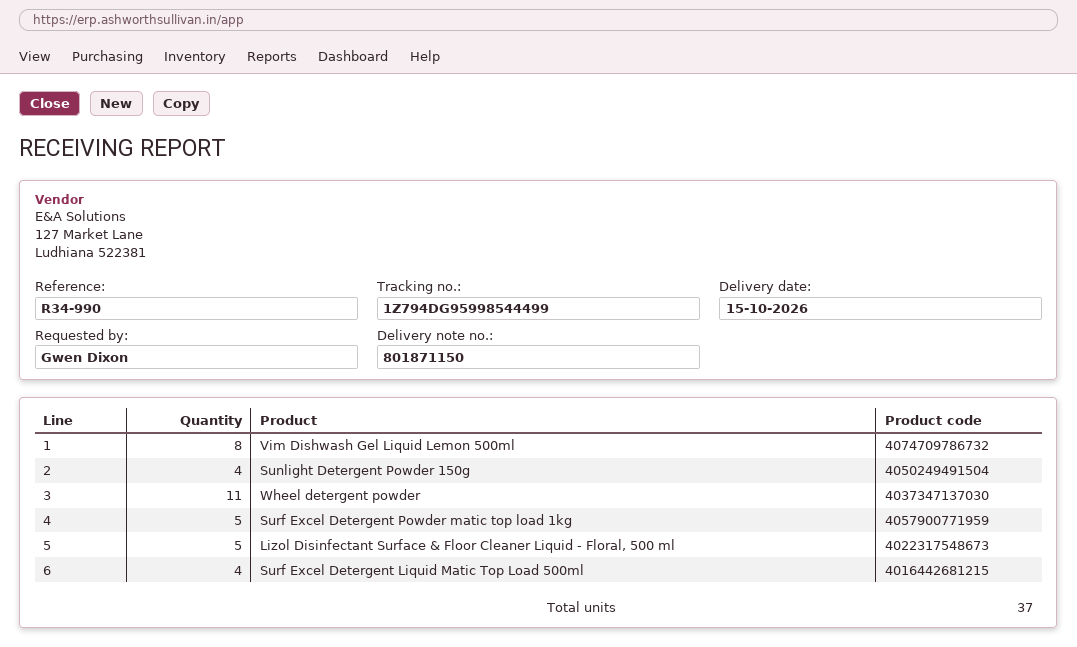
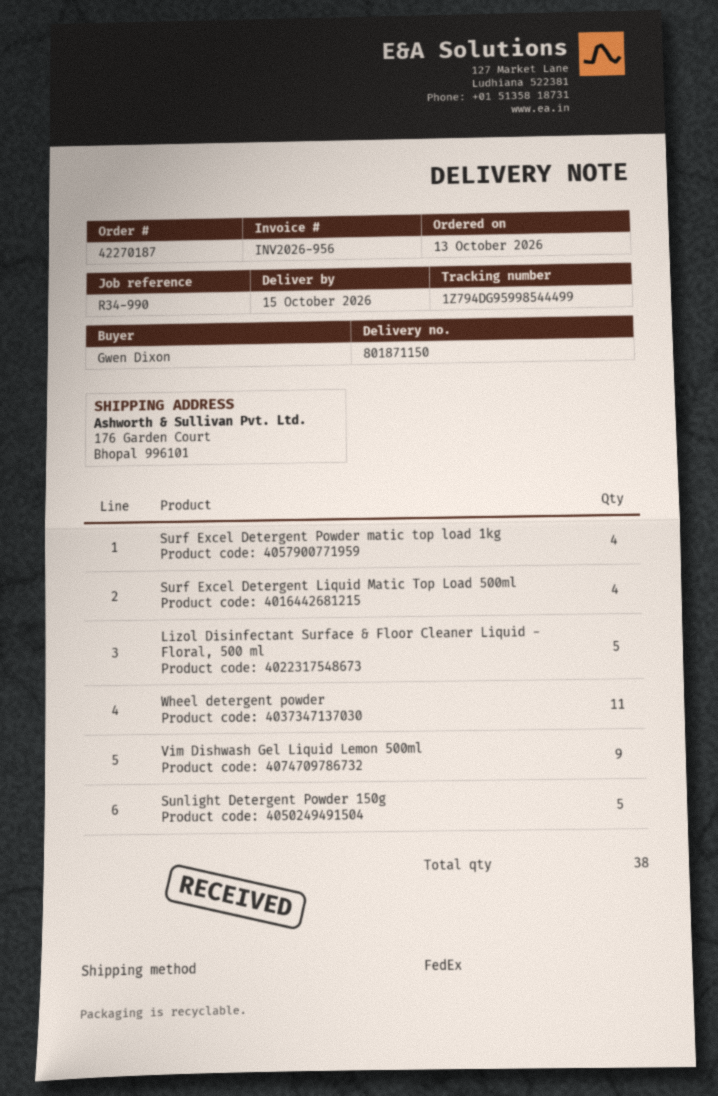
Vim Dishwash Gel Liquid Lemon 500ml: 8 -> 9
Sunlight Detergent Powder 150g: 4 -> 5
Surf Excel Detergent Powder matic top load 1kg: 5 -> 4
total quantity: 37 -> 38

